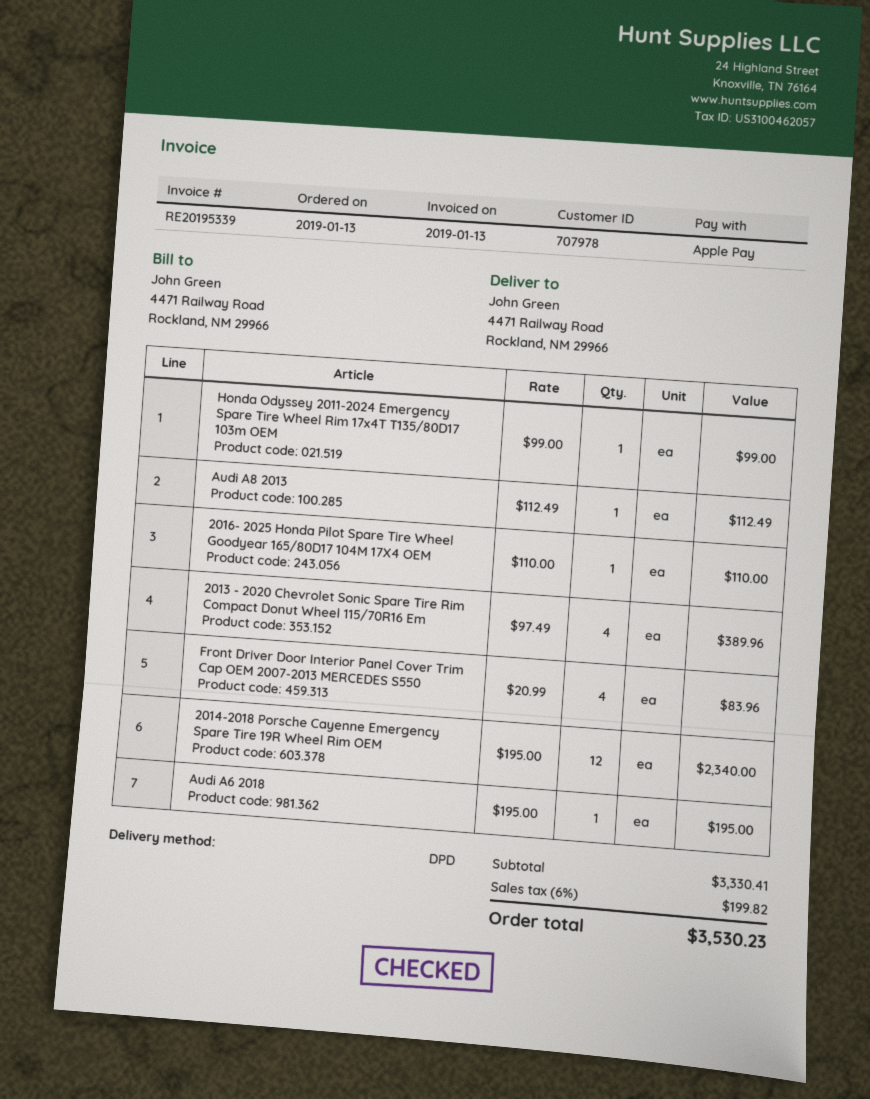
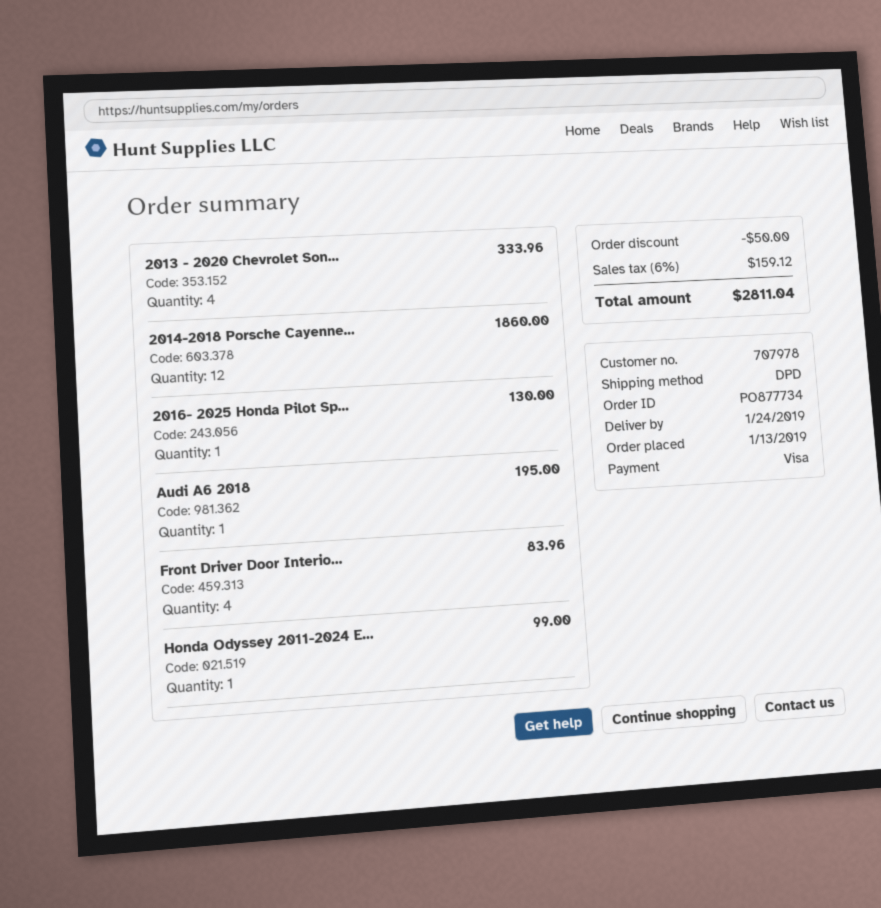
payment method: Apple Pay -> Visa
Audi A8 2013: 1 for 112.49 -> none
2016- 2025 Honda Pilot Spare Tire Wheel Goodyear 165/80D17 104M 17X4 OEM: 1 for 110.00 -> 1 for 130.00
2013 - 2020 Chevrolet Sonic Spare Tire Rim Compact Donut Wheel 115/70R16 Em: 4 for 389.96 -> 4 for 333.96
2014-2018 Porsche Cayenne Emergency Spare Tire 19R Wheel Rim OEM: 12 for 2340.00 -> 12 for 1860.00
discount: none -> 50.00
tax: 6% = 199.82 -> 6% = 159.12
total: 3530.23 -> 2811.04

